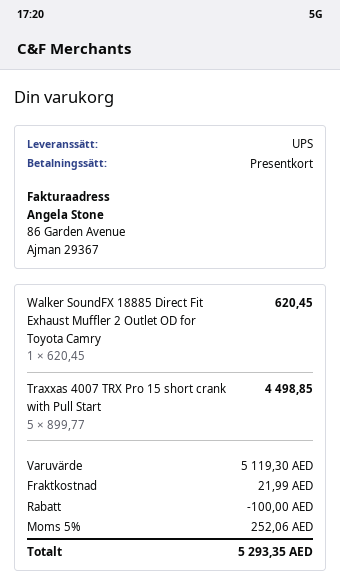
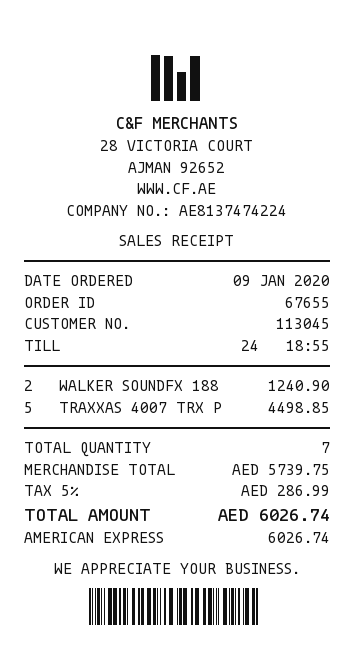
payment method: gift card -> American Express
Walker SoundFX 18885 Direct Fit Exhaust Muffler 2 Outlet OD for Toyota Camry: 1 for 620.45 -> 2 for 1240.90
subtotal: 5119.30 -> 5739.75
discount: 100.00 -> none
shipping: 21.99 -> none
tax: 5% = 252.06 -> 5% = 286.99
total: 5293.35 -> 6026.74

